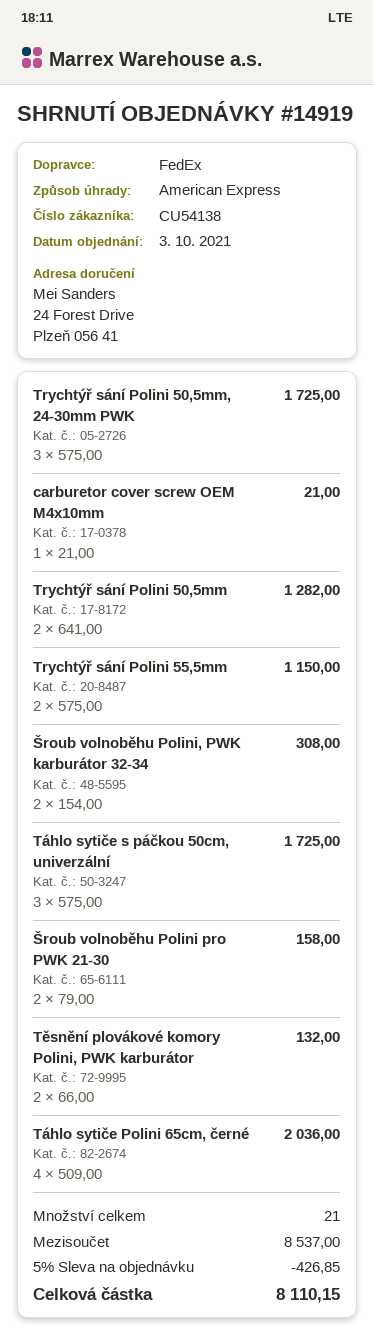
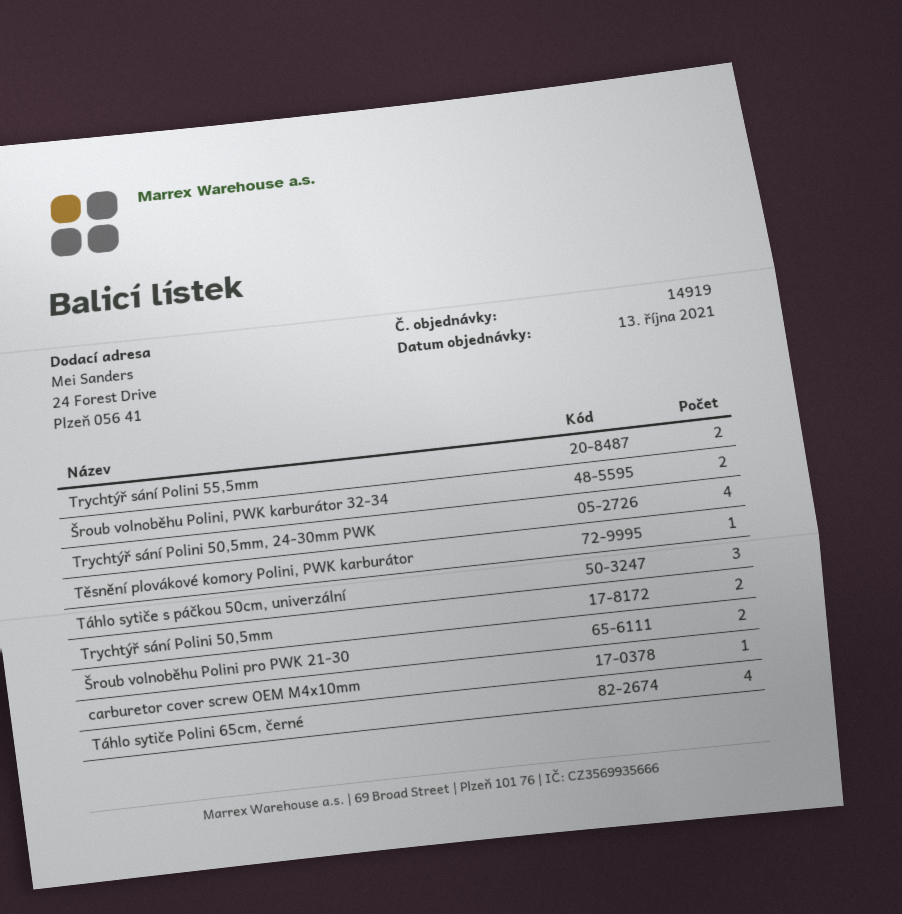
order date: 2021-10-03 -> 2021-10-13
Trychtýř sání Polini 50,5mm, 24-30mm PWK: 3 -> 4
Těsnění plovákové komory Polini, PWK karburátor: 2 -> 1

